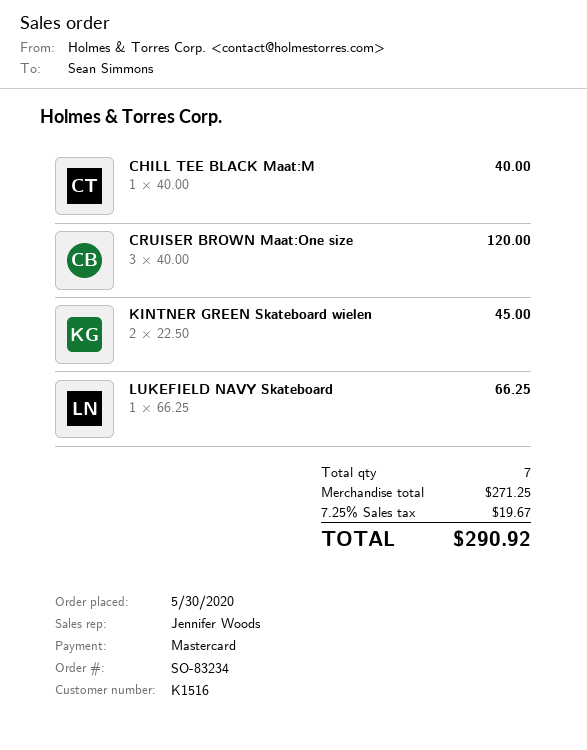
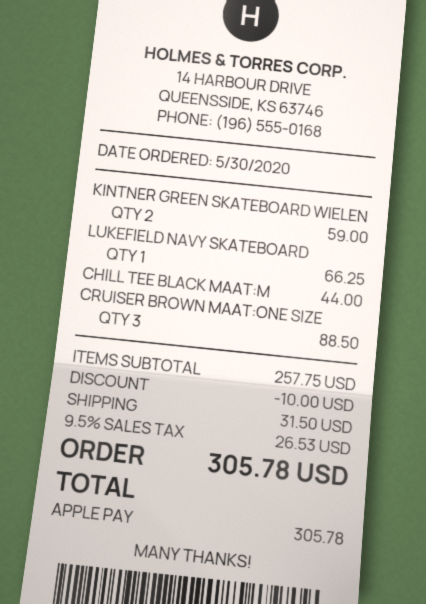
payment method: Mastercard -> Apple Pay
CHILL TEE BLACK Maat:M: 1 for 40.00 -> 1 for 44.00
CRUISER BROWN Maat:One size: 3 for 120.00 -> 3 for 88.50
KINTNER GREEN Skateboard wielen: 2 for 45.00 -> 2 for 59.00
subtotal: 271.25 -> 257.75
discount: none -> 10.00
shipping: none -> 31.50
tax: 7.25% = 19.67 -> 9.5% = 26.53
total: 290.92 -> 305.78

